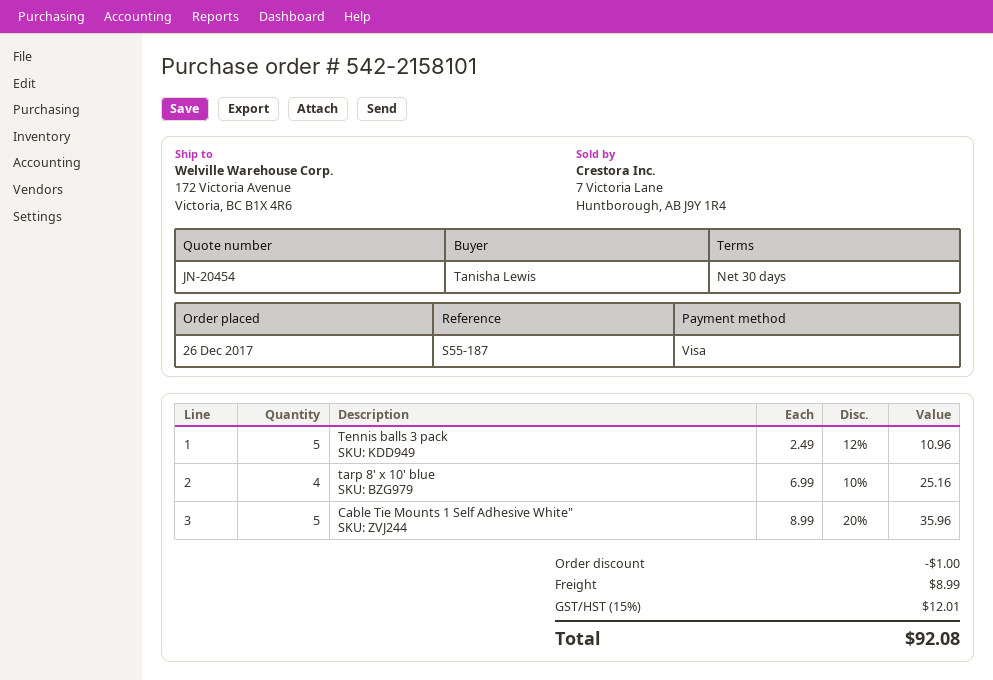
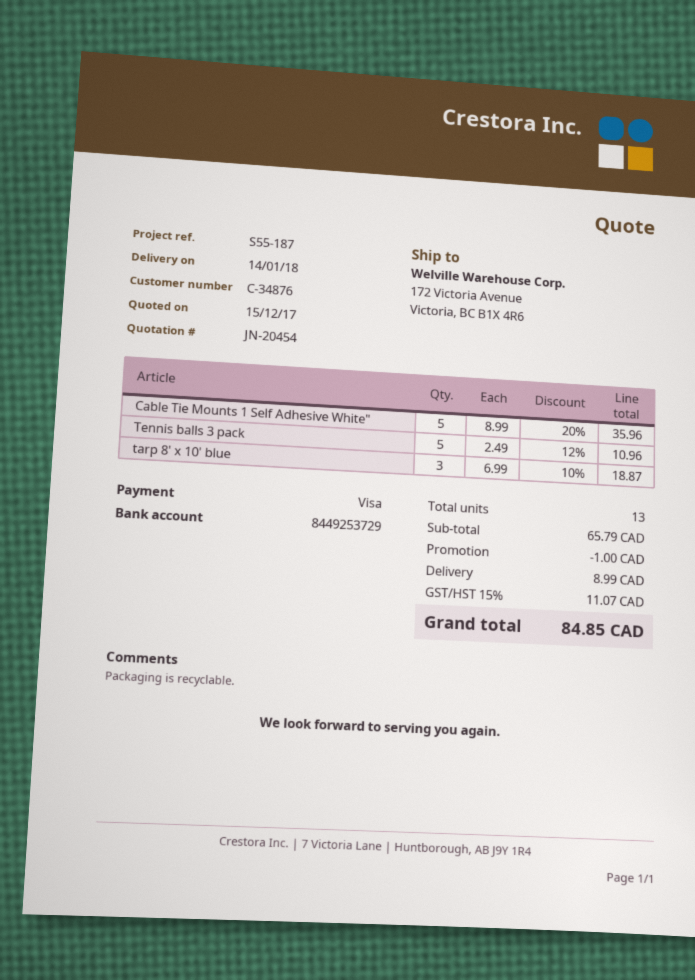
tarp 8' x 10' blue: 4 x 6.99 - 10% = 25.16 -> 3 x 6.99 - 10% = 18.87
tax: 15% = 12.01 -> 15% = 11.07
total: 92.08 -> 84.85

